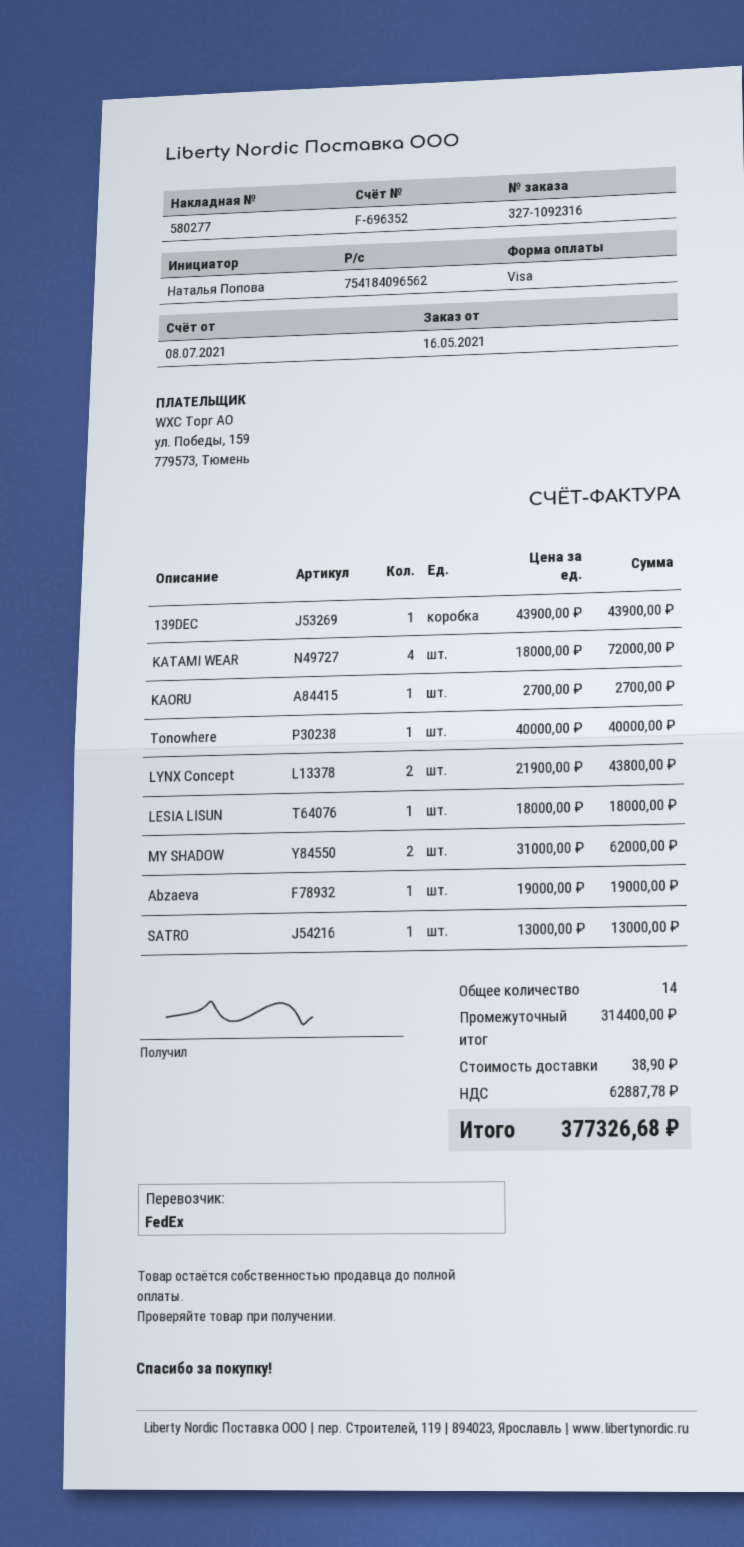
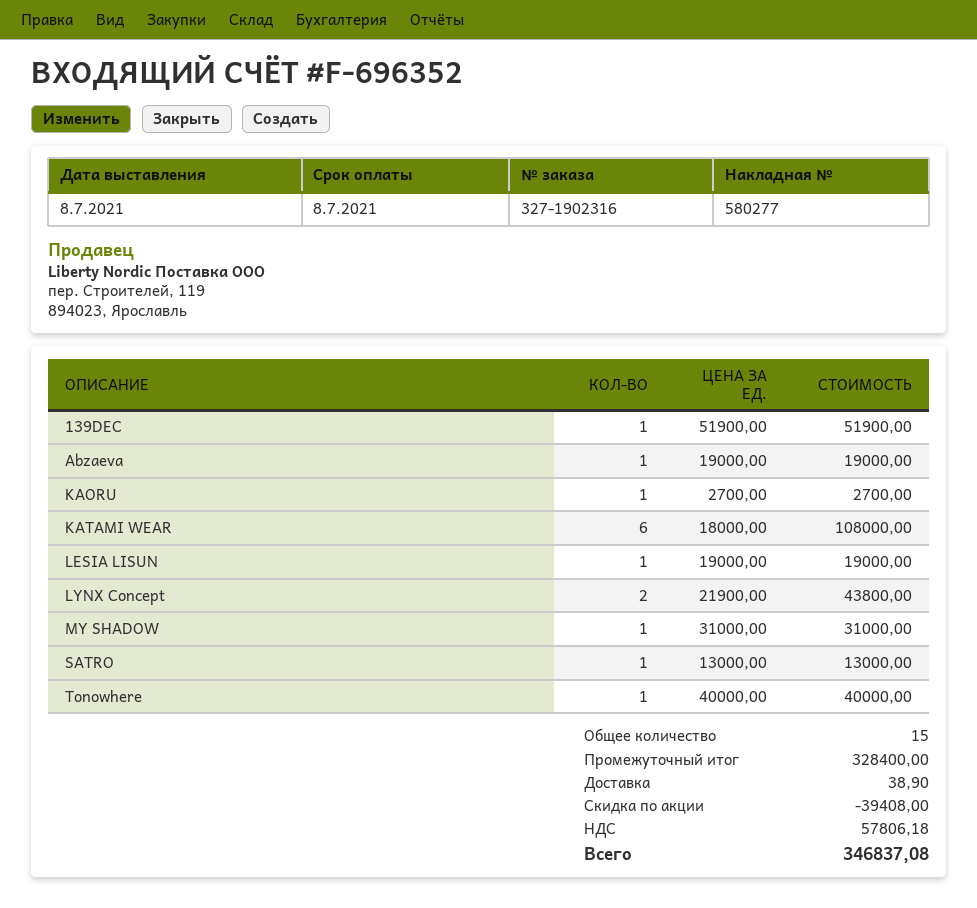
order number: 327-1092316 -> 327-1902316
139DEC: 1 x 43900.00 = 43900.00 -> 1 x 51900.00 = 51900.00
KATAMI WEAR: 4 x 18000.00 = 72000.00 -> 6 x 18000.00 = 108000.00
LESIA LISUN: 1 x 18000.00 = 18000.00 -> 1 x 19000.00 = 19000.00
MY SHADOW: 2 x 31000.00 = 62000.00 -> 1 x 31000.00 = 31000.00
total quantity: 14 -> 15
subtotal: 314400.00 -> 328400.00
discount: none -> 39408.00
tax: 62887.78 -> 57806.18
total: 377326.68 -> 346837.08

